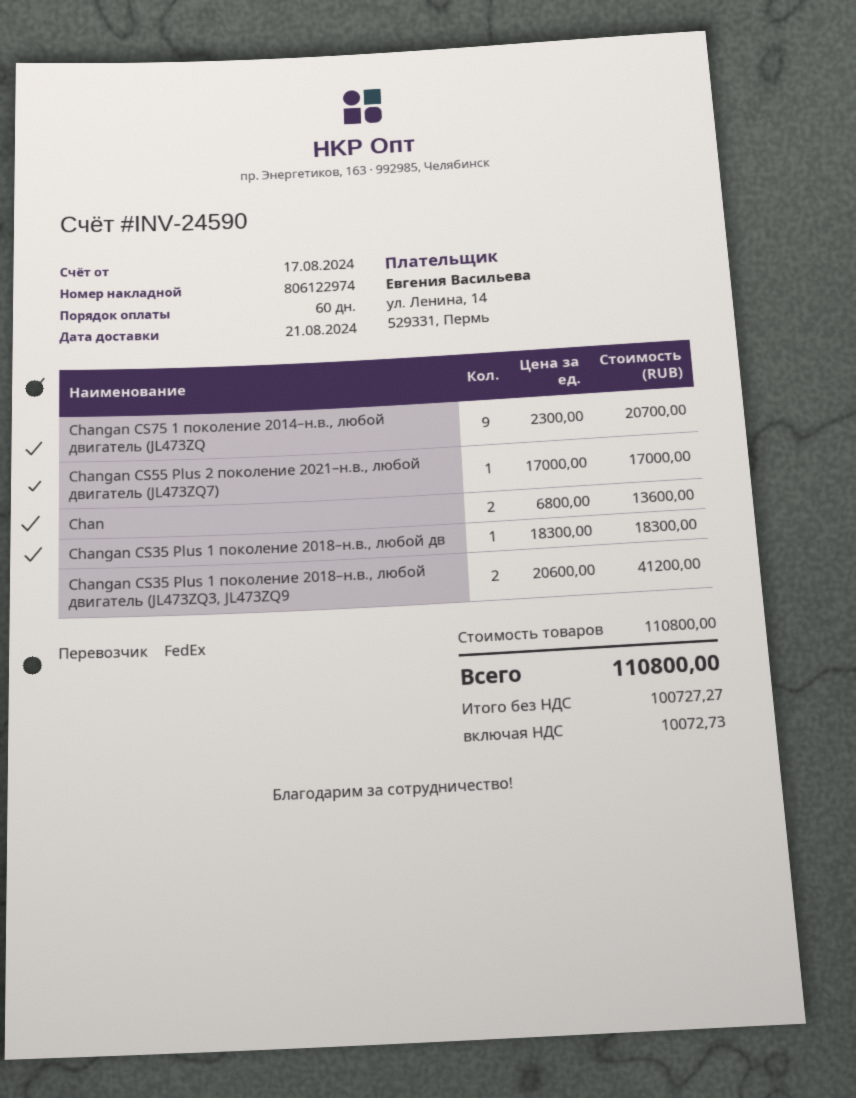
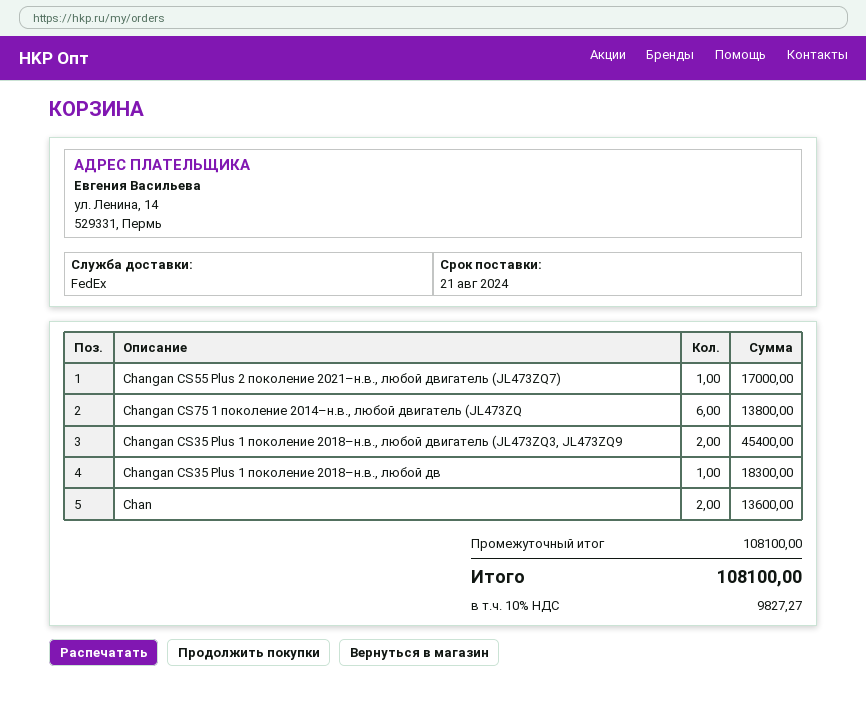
Changan CS75 1 поколение 2014–н.в., любой двигатель (JL473ZQ: 9 for 20700.00 -> 6 for 13800.00
Changan CS35 Plus 1 поколение 2018–н.в., любой двигатель (JL473ZQ3, JL473ZQ9: 2 for 41200.00 -> 2 for 45400.00
subtotal: 110800.00 -> 108100.00
tax: 10072.73 -> 9827.27
total: 110800.00 -> 108100.00

